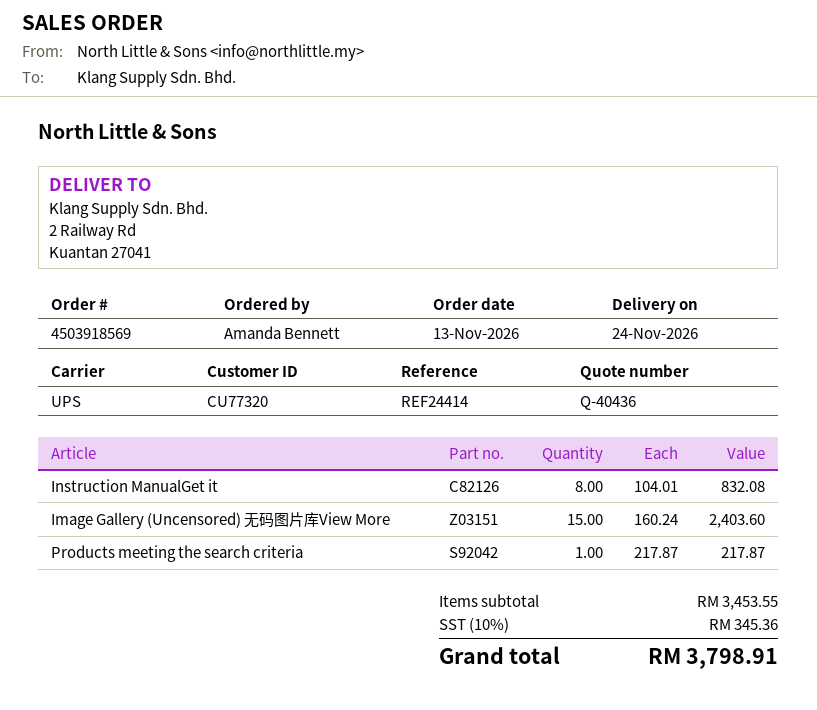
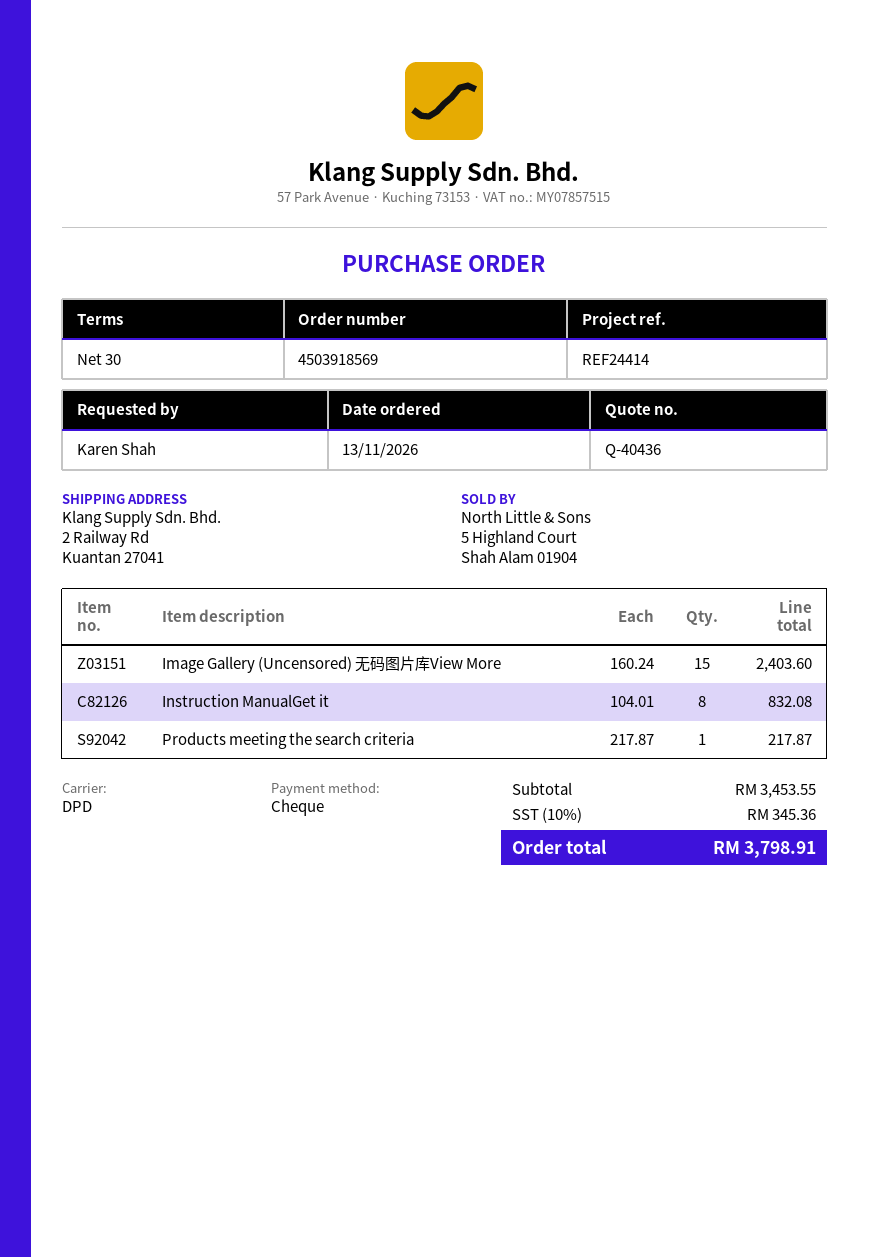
ordered by: Amanda Bennett -> Karen Shah
shipping method: UPS -> DPD

